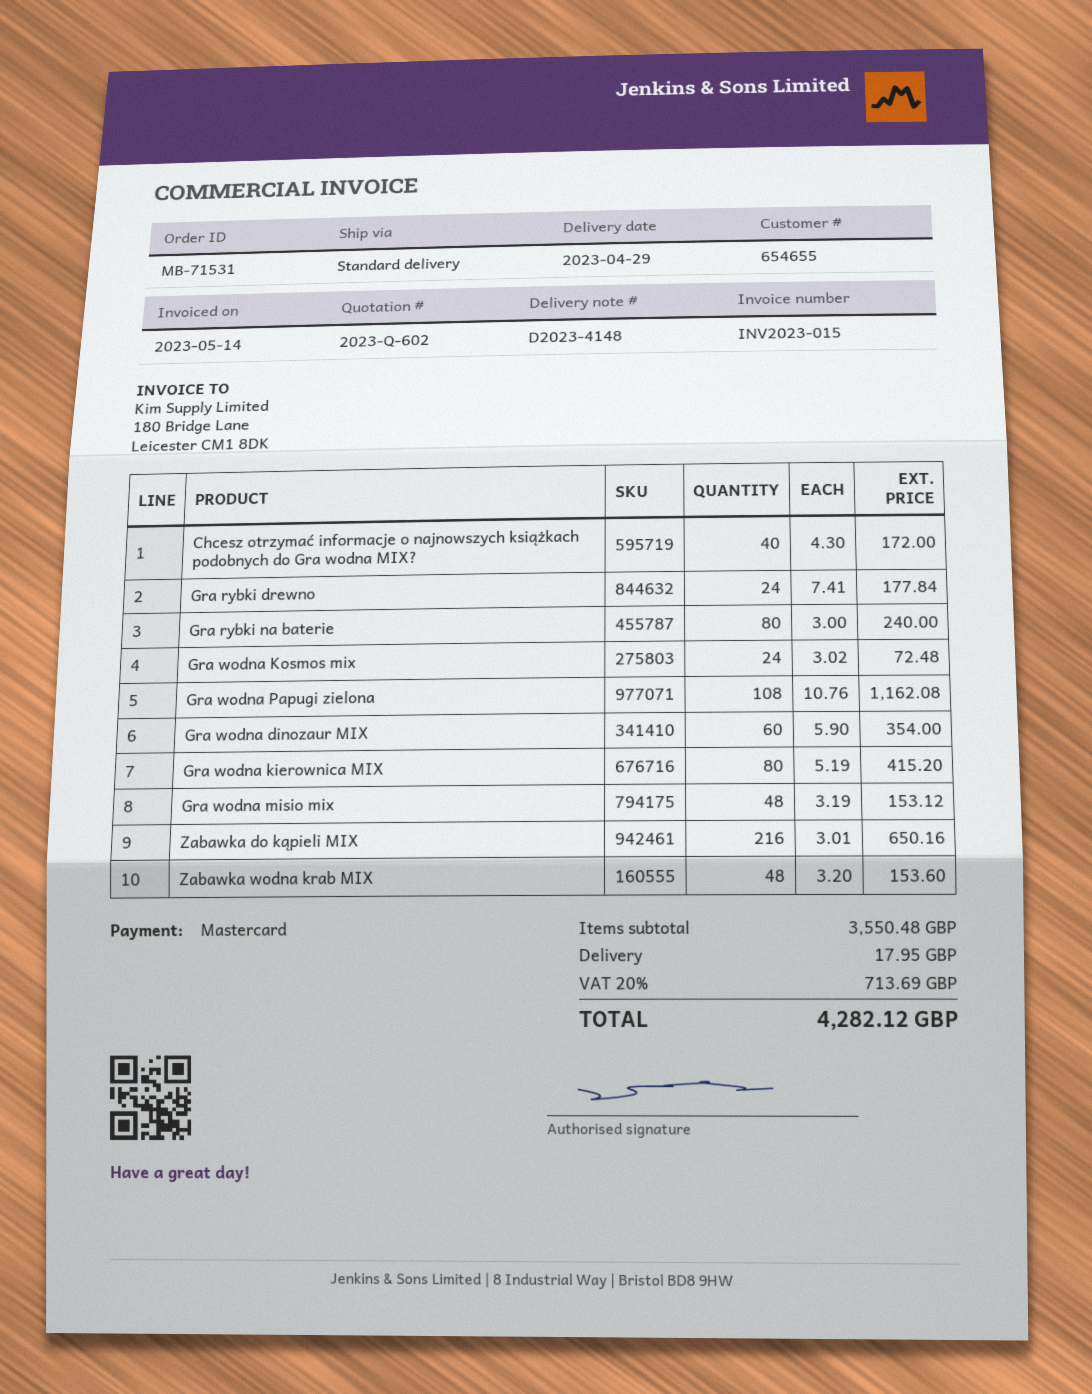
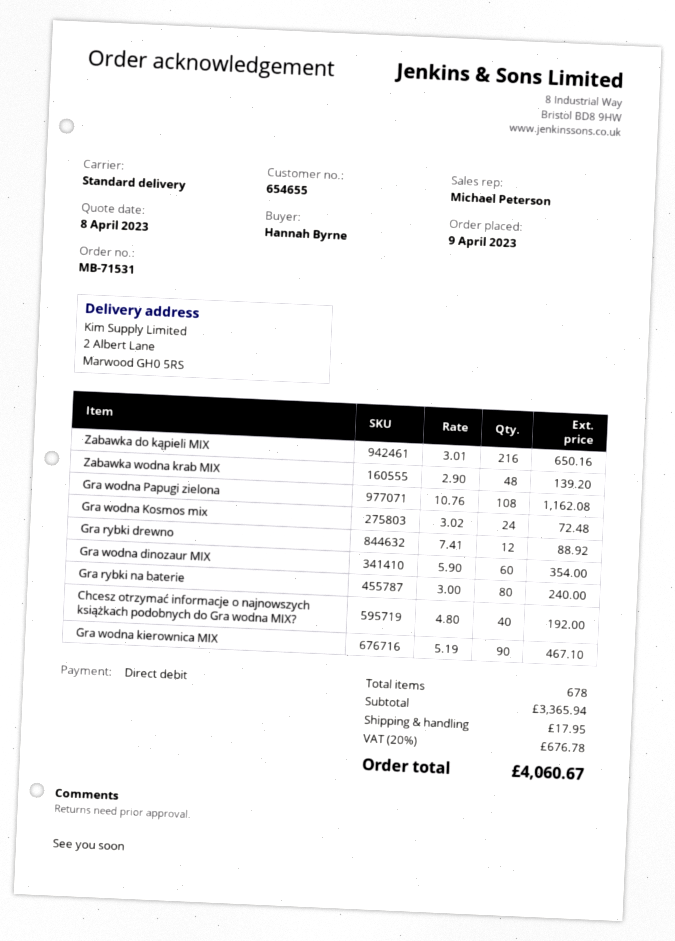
payment method: Mastercard -> direct debit
Chcesz otrzymać informacje o najnowszych książkach podobnych do Gra wodna MIX?: 40 x 4.30 = 172.00 -> 40 x 4.80 = 192.00
Gra rybki drewno: 24 x 7.41 = 177.84 -> 12 x 7.41 = 88.92
Gra wodna kierownica MIX: 80 x 5.19 = 415.20 -> 90 x 5.19 = 467.10
Gra wodna misio mix: 48 x 3.19 = 153.12 -> none
Zabawka wodna krab MIX: 48 x 3.20 = 153.60 -> 48 x 2.90 = 139.20
subtotal: 3550.48 -> 3365.94
tax: 20% = 713.69 -> 20% = 676.78
total: 4282.12 -> 4060.67

